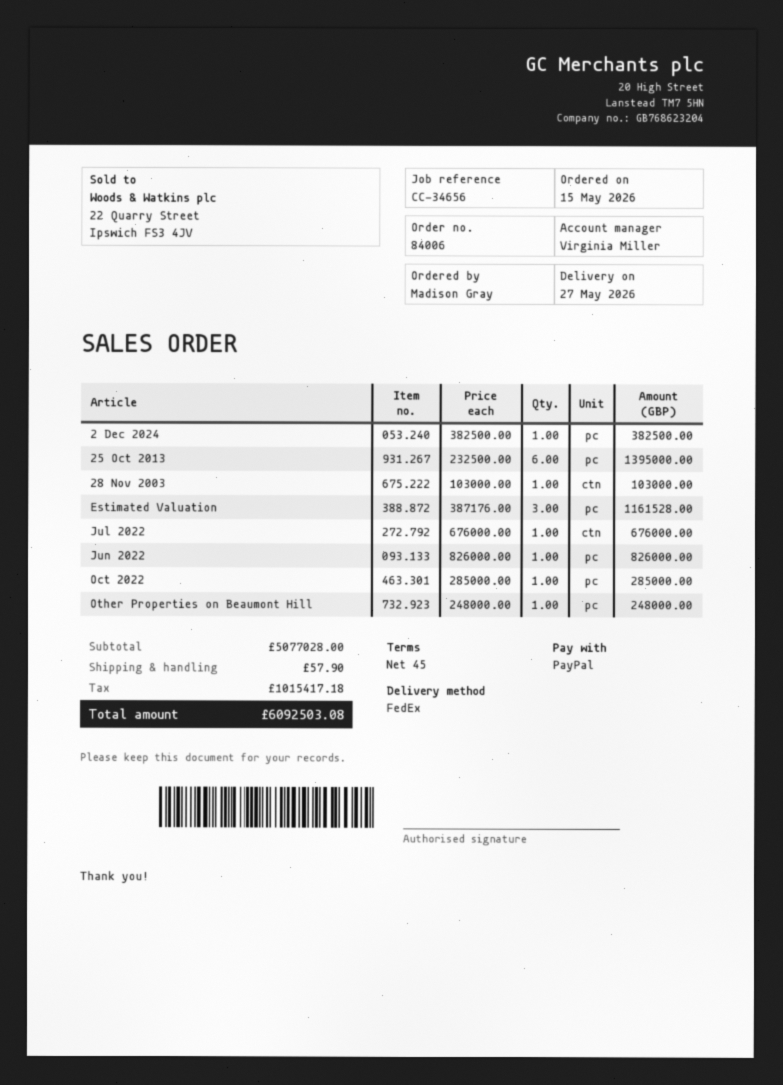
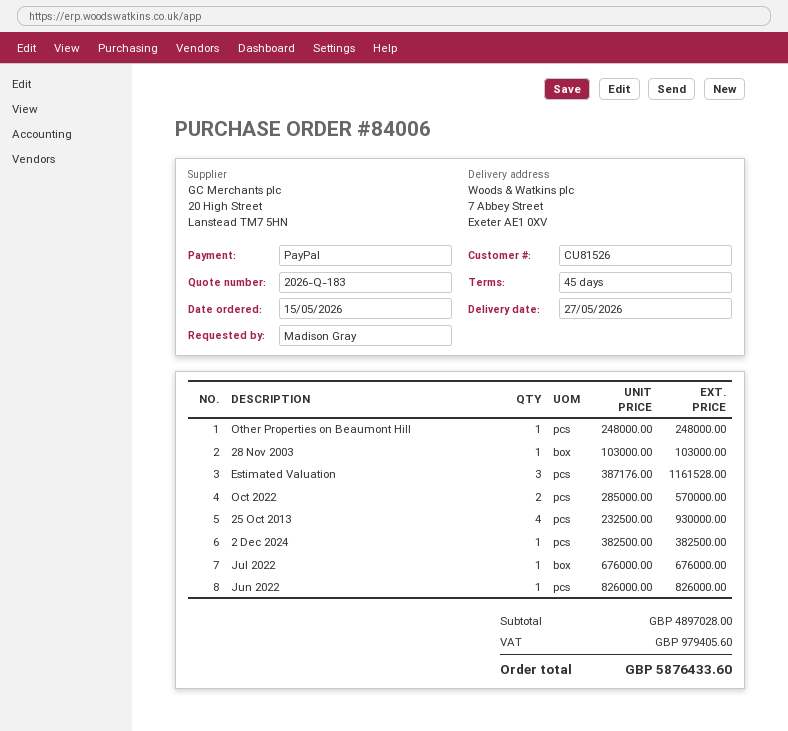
25 Oct 2013: 6 x 232500.00 = 1395000.00 -> 4 x 232500.00 = 930000.00
Oct 2022: 1 x 285000.00 = 285000.00 -> 2 x 285000.00 = 570000.00
subtotal: 5077028.00 -> 4897028.00
shipping: 57.90 -> none
tax: 1015417.18 -> 979405.60
total: 6092503.08 -> 5876433.60

